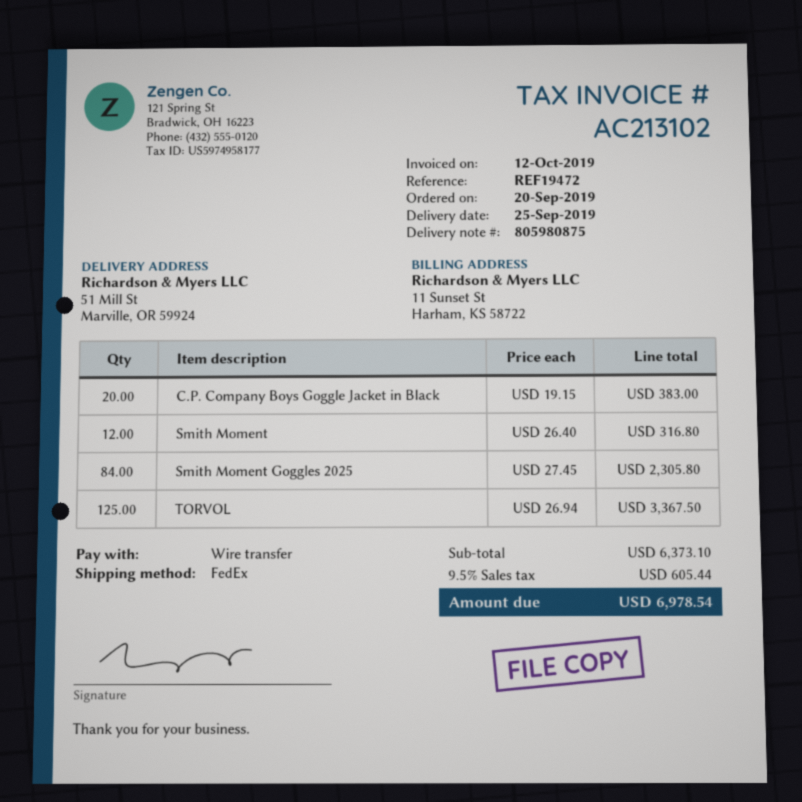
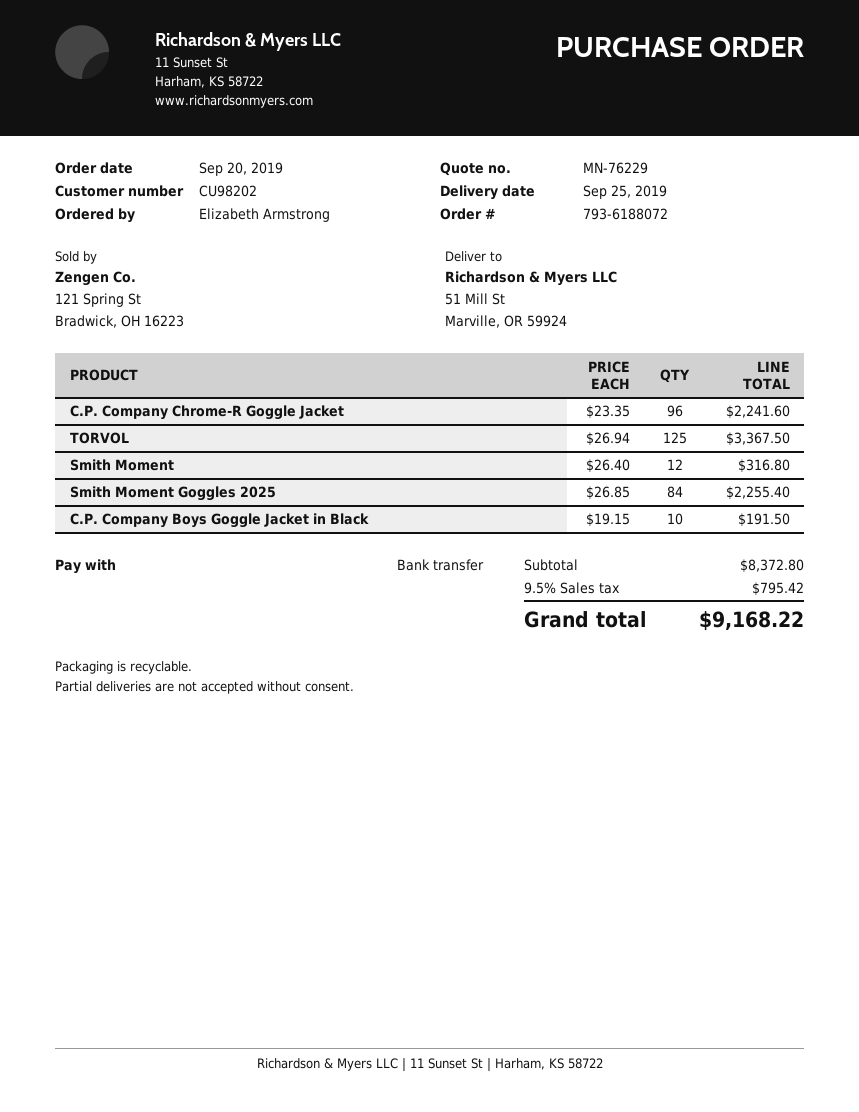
C.P. Company Boys Goggle Jacket in Black: 20 x 19.15 = 383.00 -> 10 x 19.15 = 191.50
Smith Moment Goggles 2025: 84 x 27.45 = 2305.80 -> 84 x 26.85 = 2255.40
C.P. Company Chrome-R Goggle Jacket: none -> 96 x 23.35 = 2241.60
subtotal: 6373.10 -> 8372.80
tax: 9.5% = 605.44 -> 9.5% = 795.42
total: 6978.54 -> 9168.22

